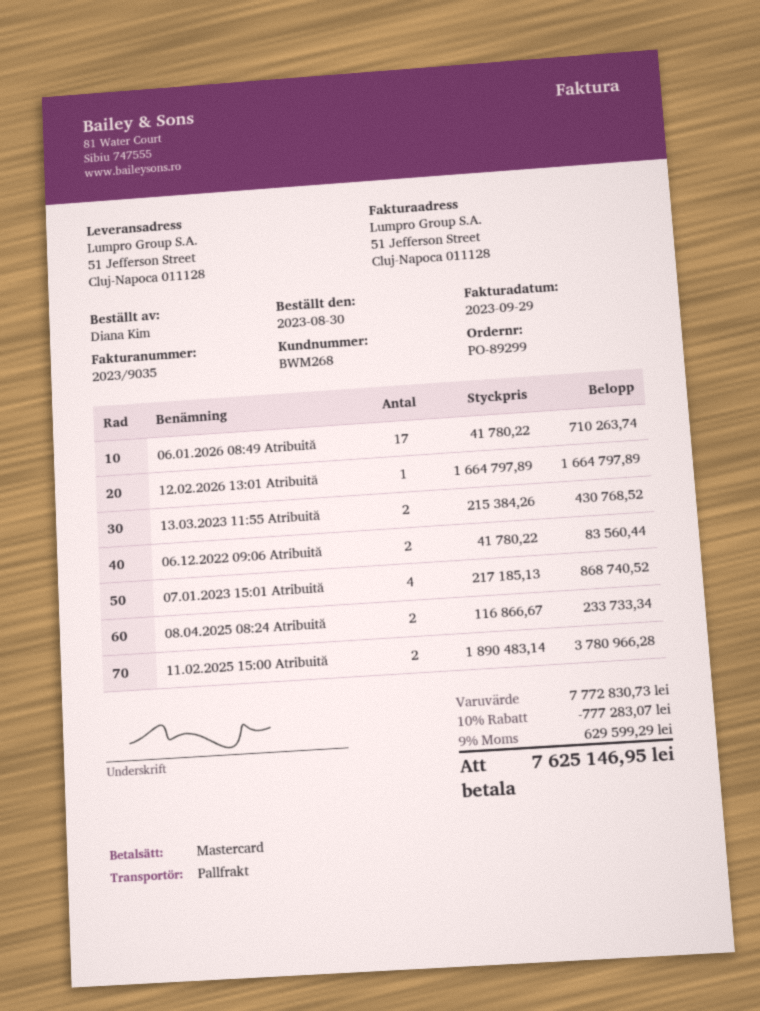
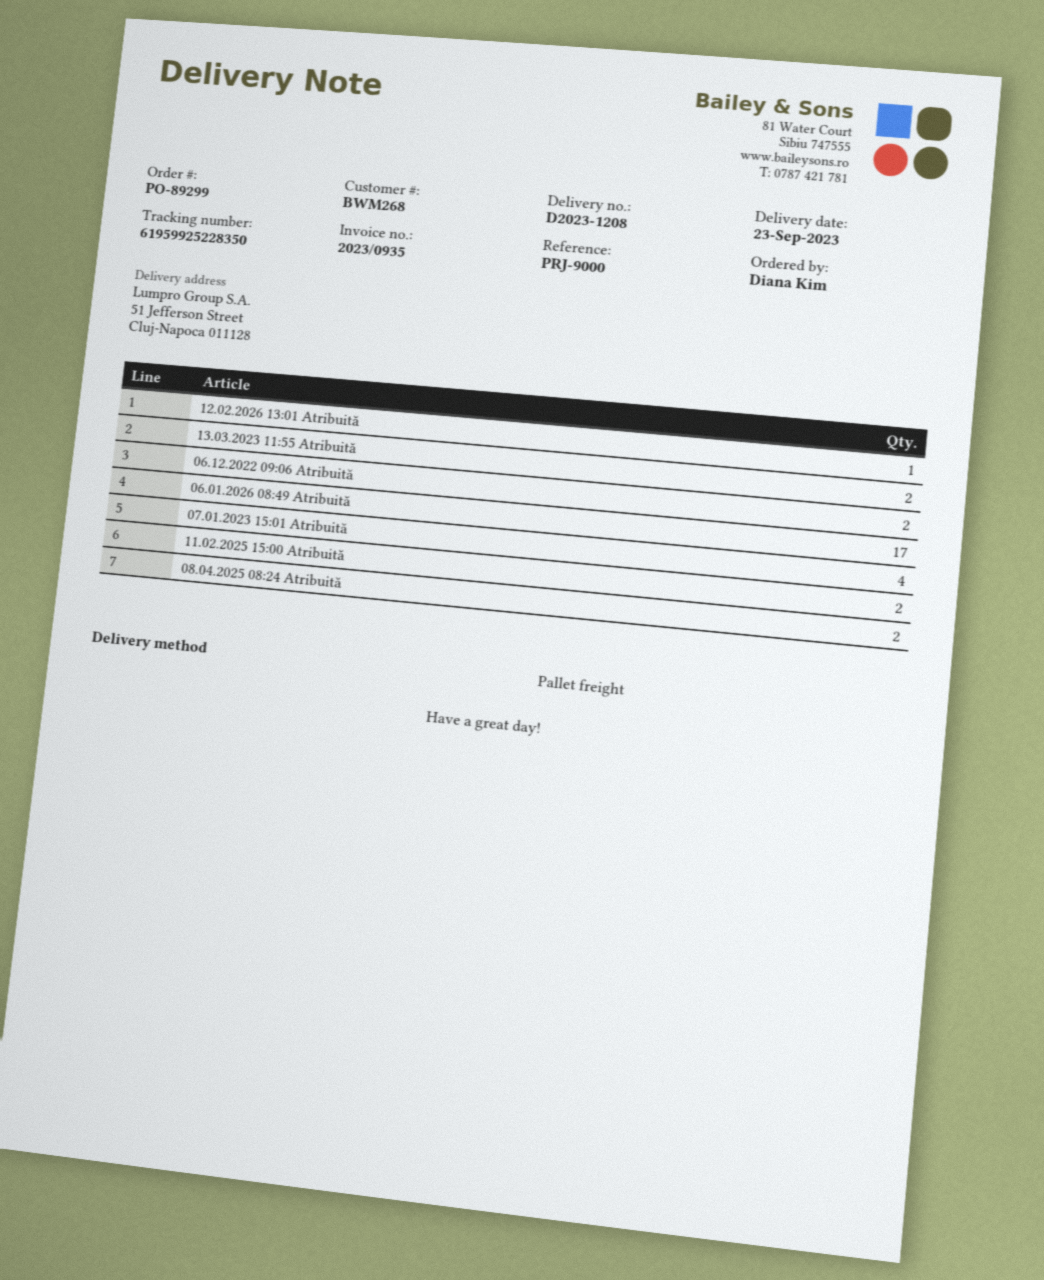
invoice number: 2023/9035 -> 2023/0935

